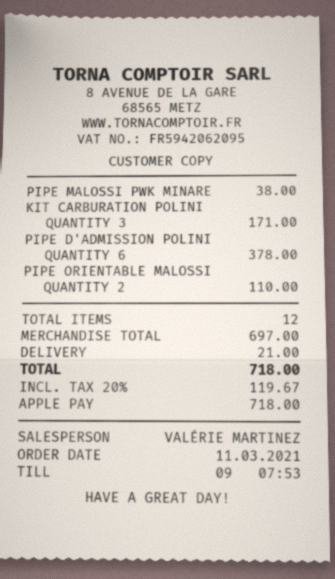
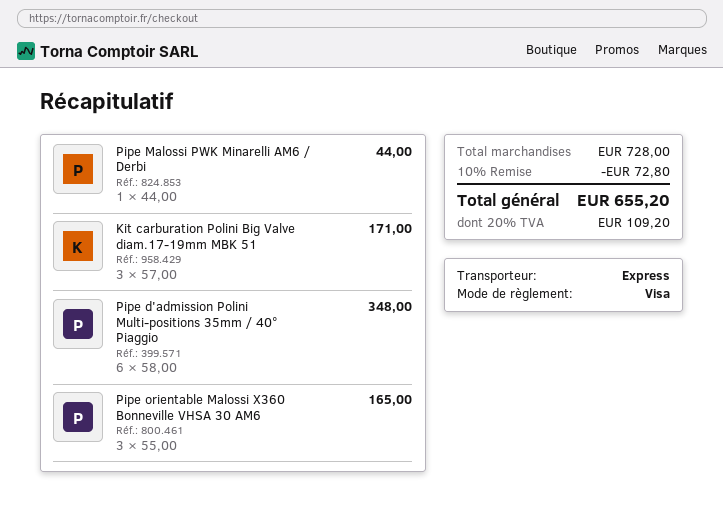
payment method: Apple Pay -> Visa
PIPE MALOSSI PWK MINARE: 1 for 38.00 -> 1 for 44.00
PIPE D'ADMISSION POLINI: 6 for 378.00 -> 6 for 348.00
PIPE ORIENTABLE MALOSSI: 2 for 110.00 -> 3 for 165.00
subtotal: 697.00 -> 728.00
discount: none -> 10% = 72.80
shipping: 21.00 -> none
tax: 20% = 119.67 -> 20% = 109.20
total: 718.00 -> 655.20

